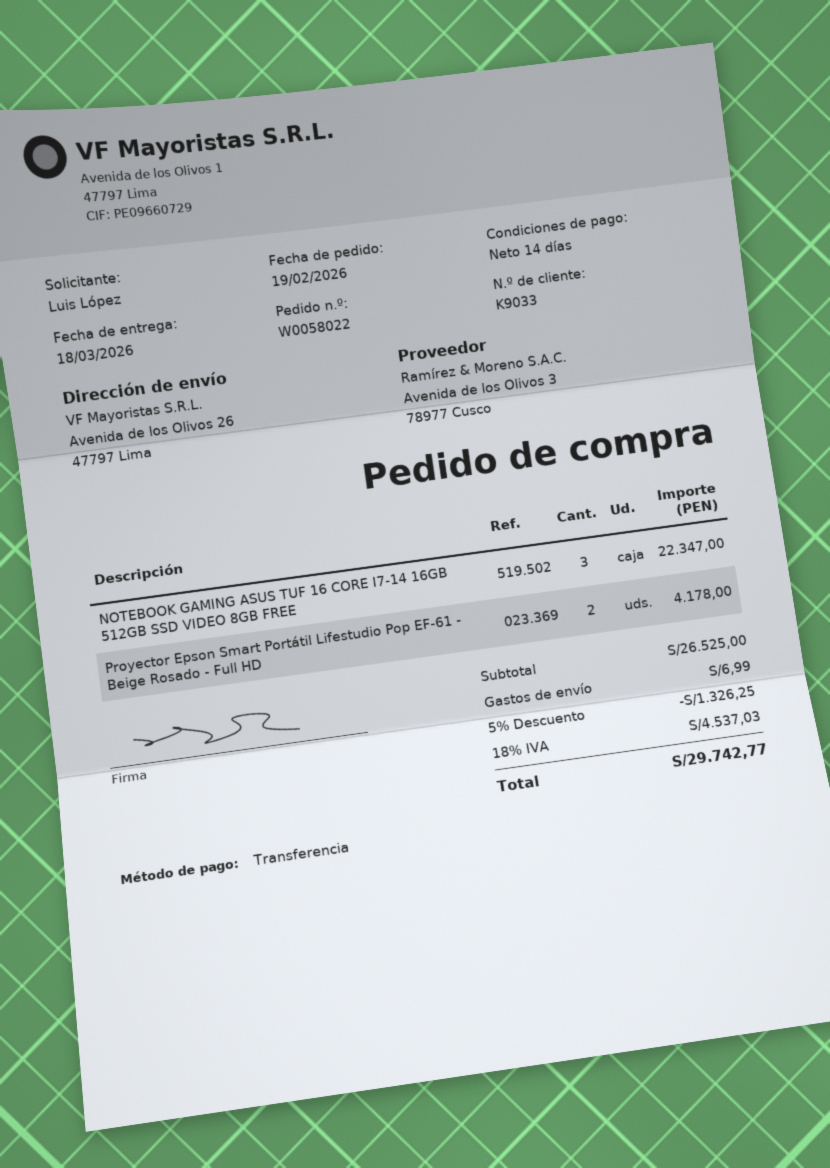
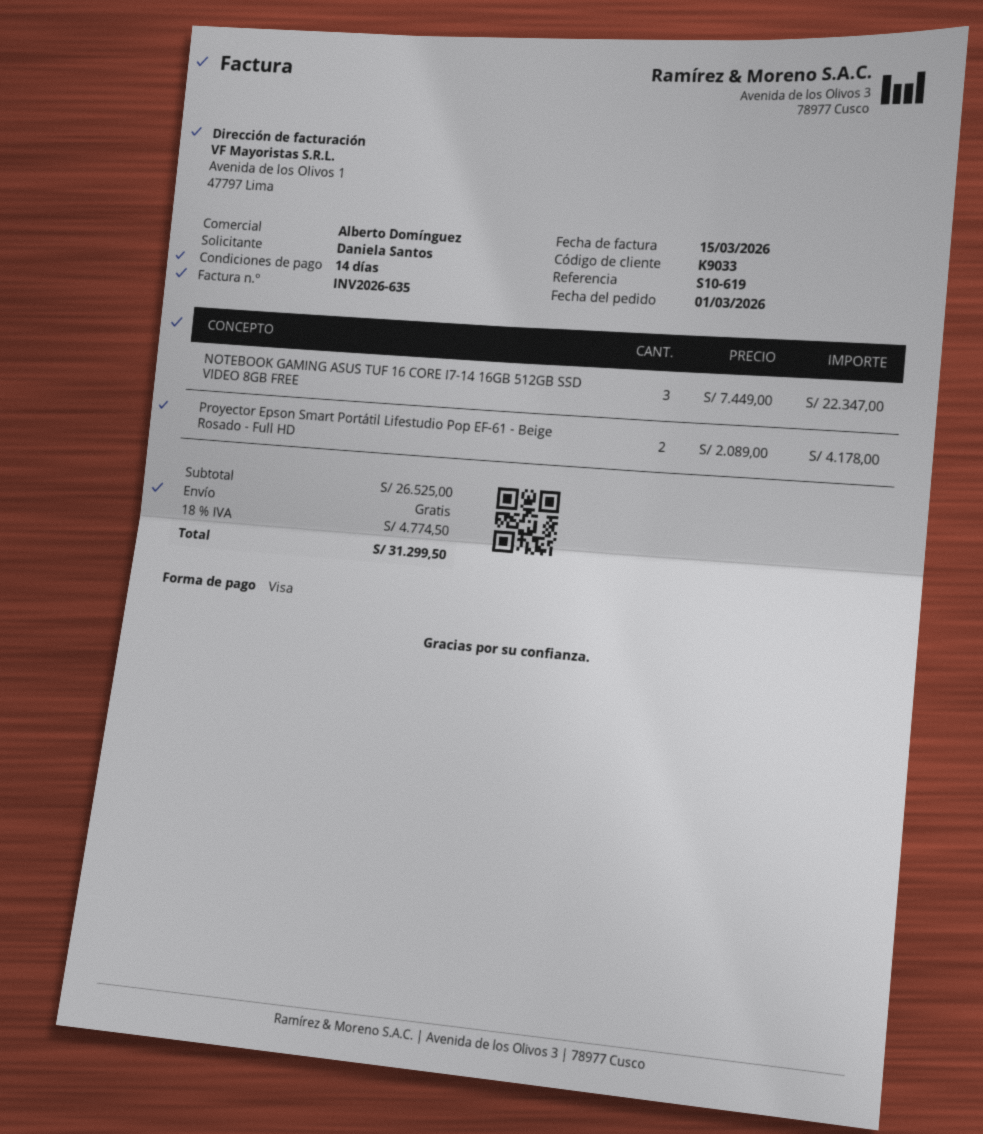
order date: 2026-02-19 -> 2026-03-01
ordered by: Luis López -> Daniela Santos
payment method: bank transfer -> Visa
discount: 5% = 1326.25 -> none
shipping: 6.99 -> 0.00
tax: 18% = 4537.03 -> 18% = 4774.50
total: 29742.77 -> 31299.50

